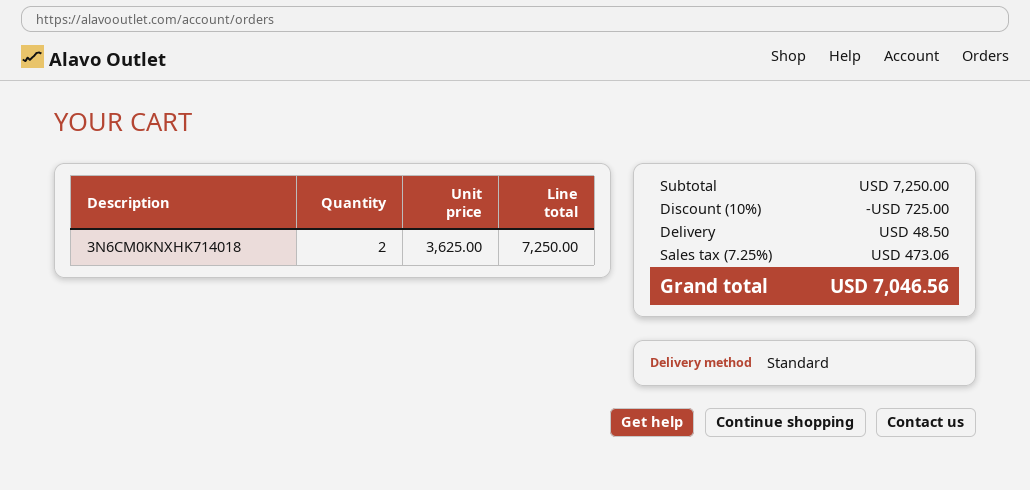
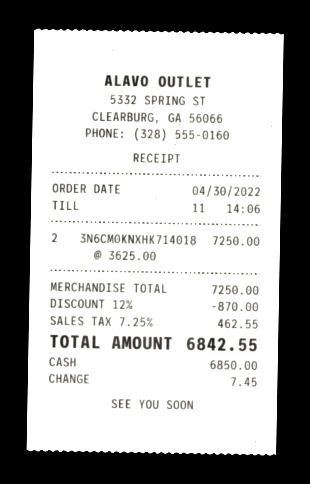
discount: 10% = 725.00 -> 12% = 870.00
shipping: 48.50 -> none
tax: 7.25% = 473.06 -> 7.25% = 462.55
total: 7046.56 -> 6842.55

